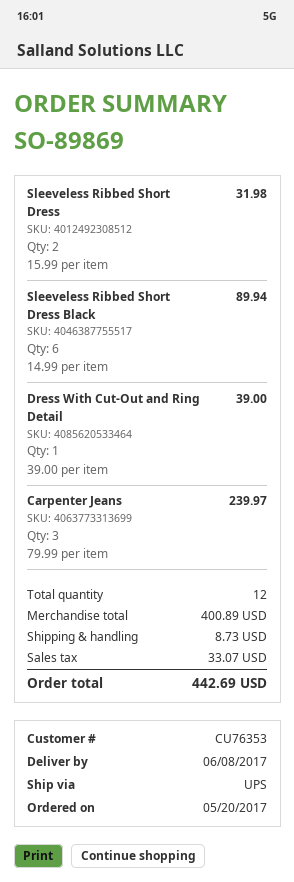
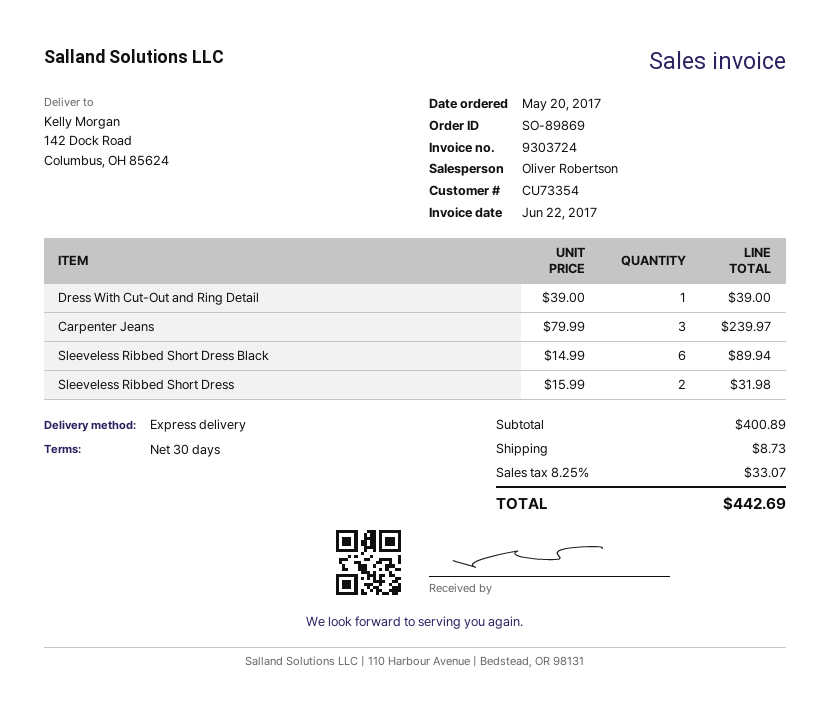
customer number: CU76353 -> CU73354
shipping method: UPS -> express

